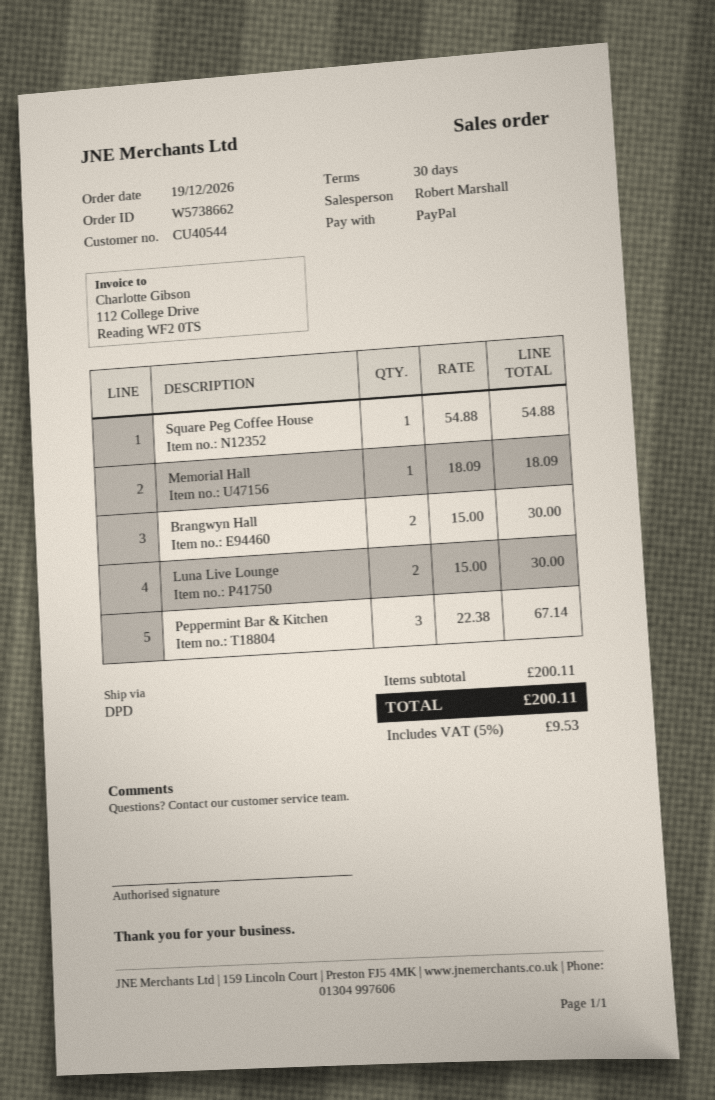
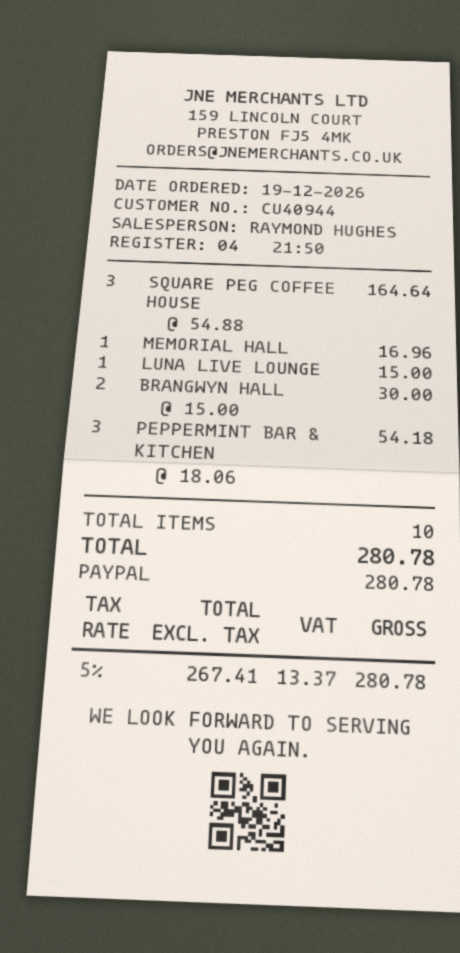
customer number: CU40544 -> CU40944
sales rep: Robert Marshall -> RAYMOND HUGHES
Square Peg Coffee House: 1 x 54.88 = 54.88 -> 3 x 54.88 = 164.64
Memorial Hall: 1 x 18.09 = 18.09 -> 1 x 16.96 = 16.96
Luna Live Lounge: 2 x 15.00 = 30.00 -> 1 x 15.00 = 15.00
Peppermint Bar & Kitchen: 3 x 22.38 = 67.14 -> 3 x 18.06 = 54.18
tax: 5% = 9.53 -> 5% = 13.37
total: 200.11 -> 280.78

